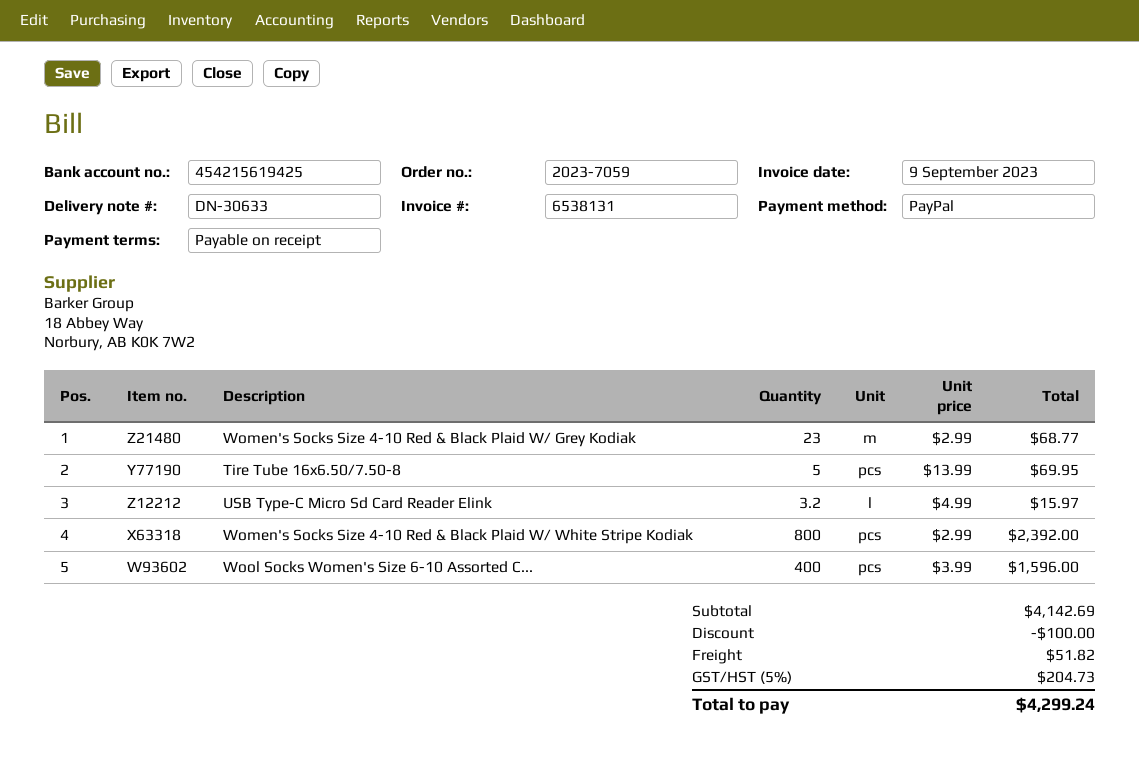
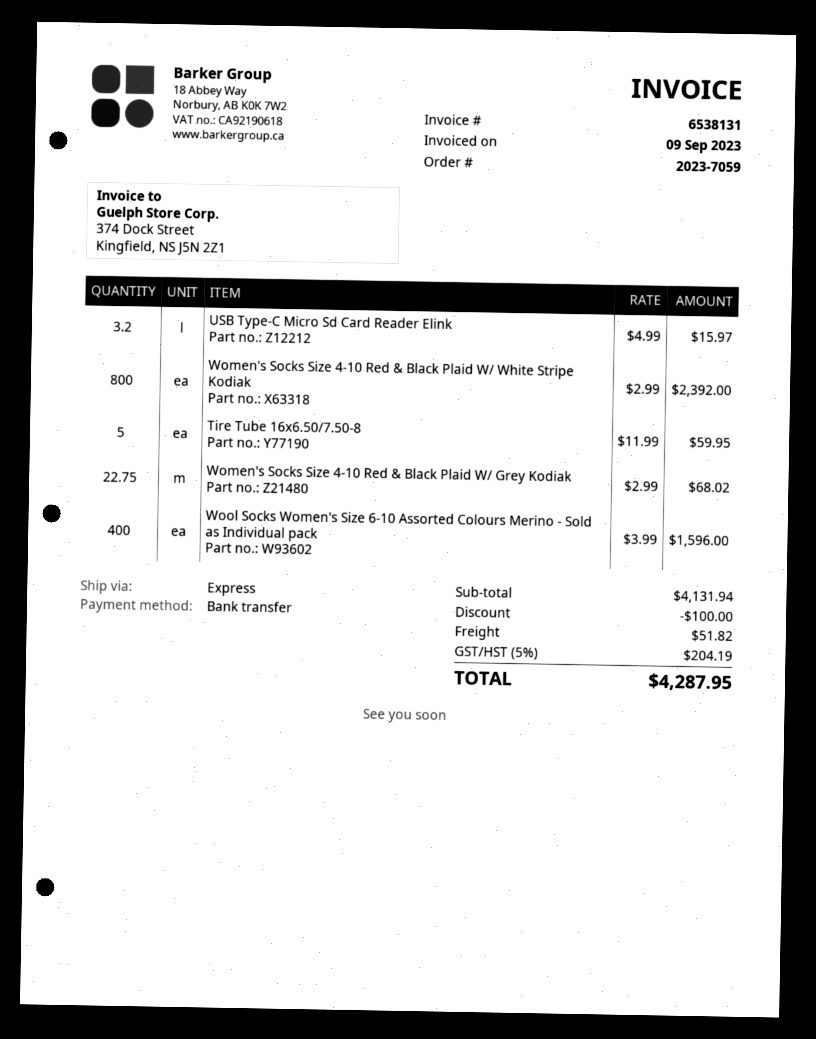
payment method: PayPal -> bank transfer
Women's Socks Size 4-10 Red & Black Plaid W/ Grey Kodiak: 23 x 2.99 = 68.77 -> 22.75 x 2.99 = 68.02
Tire Tube 16x6.50/7.50-8: 5 x 13.99 = 69.95 -> 5 x 11.99 = 59.95
subtotal: 4142.69 -> 4131.94
tax: 5% = 204.73 -> 5% = 204.19
total: 4299.24 -> 4287.95

